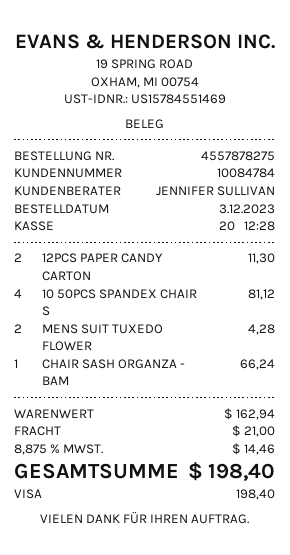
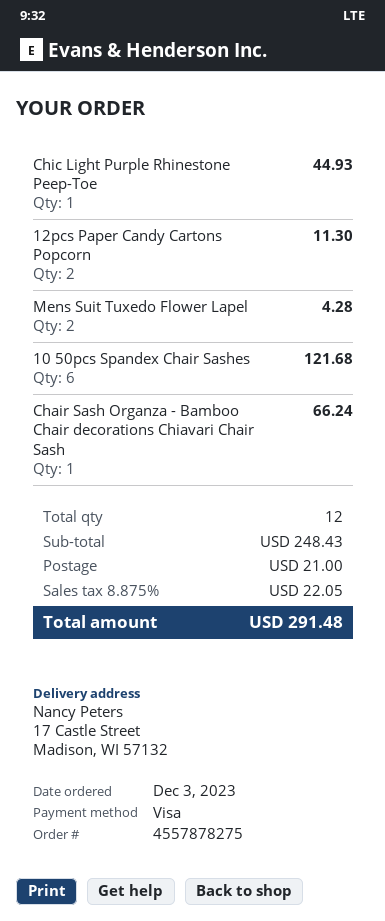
10 50PCS SPANDEX CHAIR S: 4 for 81.12 -> 6 for 121.68
Chic Light Purple Rhinestone Peep-Toe: none -> 1 for 44.93
subtotal: 162.94 -> 248.43
tax: 8.875% = 14.46 -> 8.875% = 22.05
total: 198.40 -> 291.48

